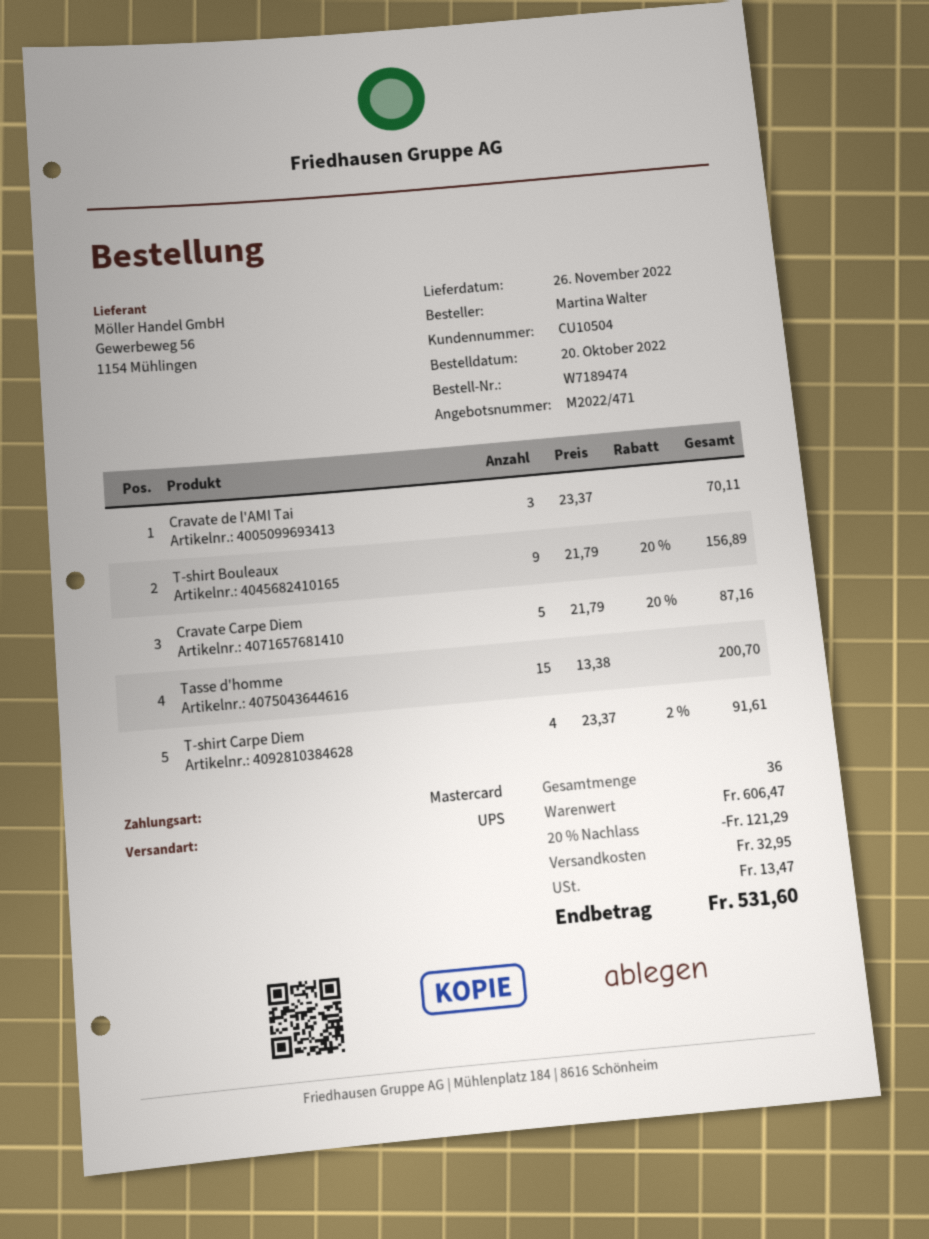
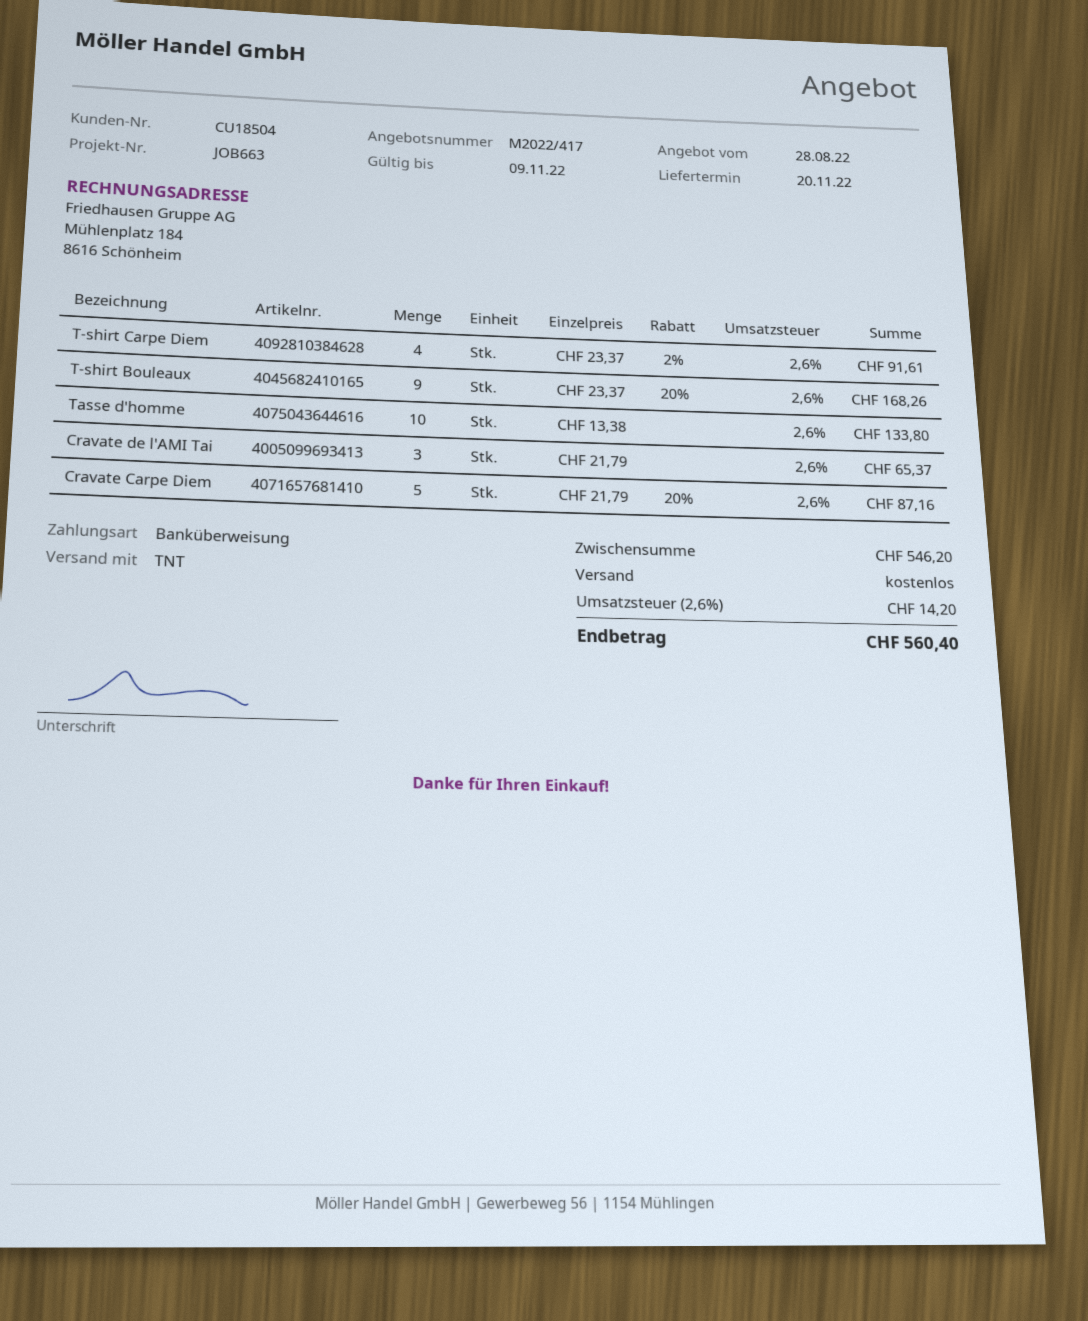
quote number: M2022/471 -> M2022/417
delivery date: 2022-11-26 -> 2022-11-20
customer number: CU10504 -> CU18504
payment method: Mastercard -> bank transfer
shipping method: UPS -> TNT
Cravate de l'AMI Tai: 3 x 23.37 = 70.11 -> 3 x 21.79 = 65.37
T-shirt Bouleaux: 9 x 21.79 - 20% = 156.89 -> 9 x 23.37 - 20% = 168.26
Tasse d'homme: 15 x 13.38 = 200.70 -> 10 x 13.38 = 133.80
subtotal: 606.47 -> 546.20
discount: 20% = 121.29 -> none
shipping: 32.95 -> 0.00
tax: 13.47 -> 14.20
total: 531.60 -> 560.40

